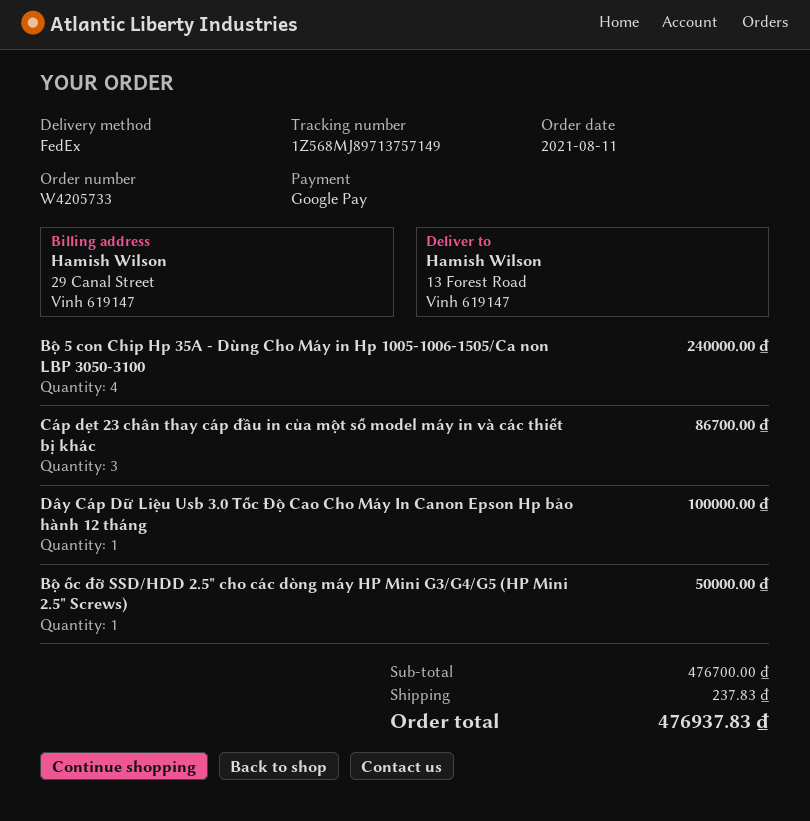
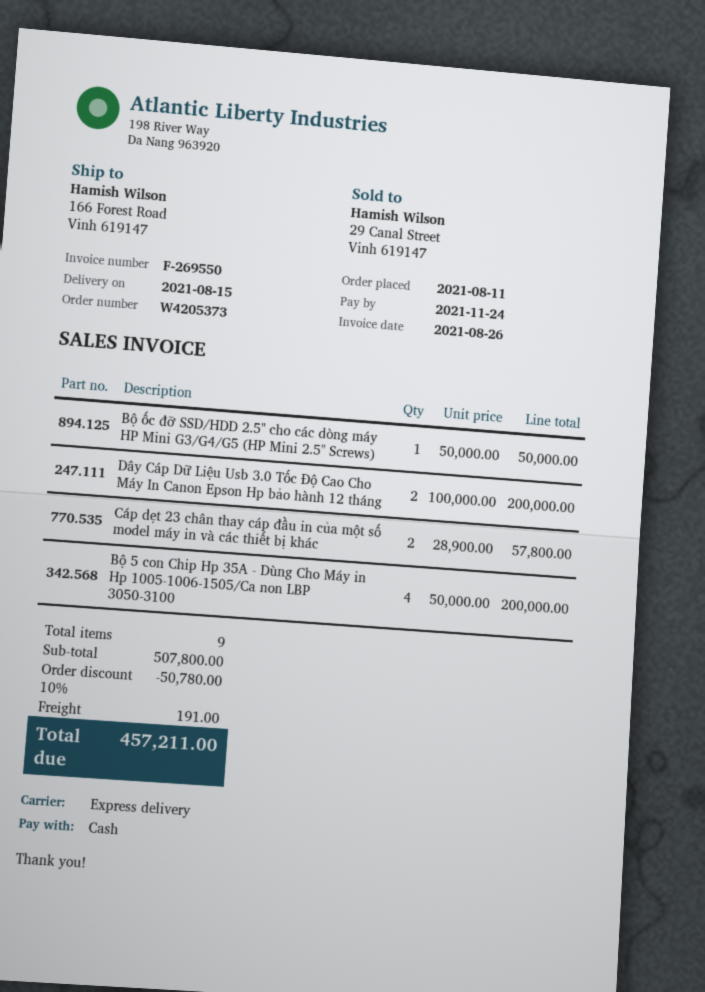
order number: W4205733 -> W4205373
payment method: Google Pay -> cash
shipping method: FedEx -> express
ship to: 13 Forest Road, Vinh 619147 -> 166 Forest Road, Vinh 619147
Bộ 5 con Chip Hp 35A - Dùng Cho Máy in Hp 1005-1006-1505/Ca non LBP 3050-3100: 4 for 240000.00 -> 4 for 200000.00
Cáp dẹt 23 chân thay cáp đầu in của một số model máy in và các thiết bị khác: 3 for 86700.00 -> 2 for 57800.00
Dây Cáp Dữ Liệu Usb 3.0 Tốc Độ Cao Cho Máy In Canon Epson Hp bảo hành 12 tháng: 1 for 100000.00 -> 2 for 200000.00
subtotal: 476700.00 -> 507800.00
discount: none -> 10% = 50780.00
shipping: 237.83 -> 191.00
total: 476937.83 -> 457211.00

